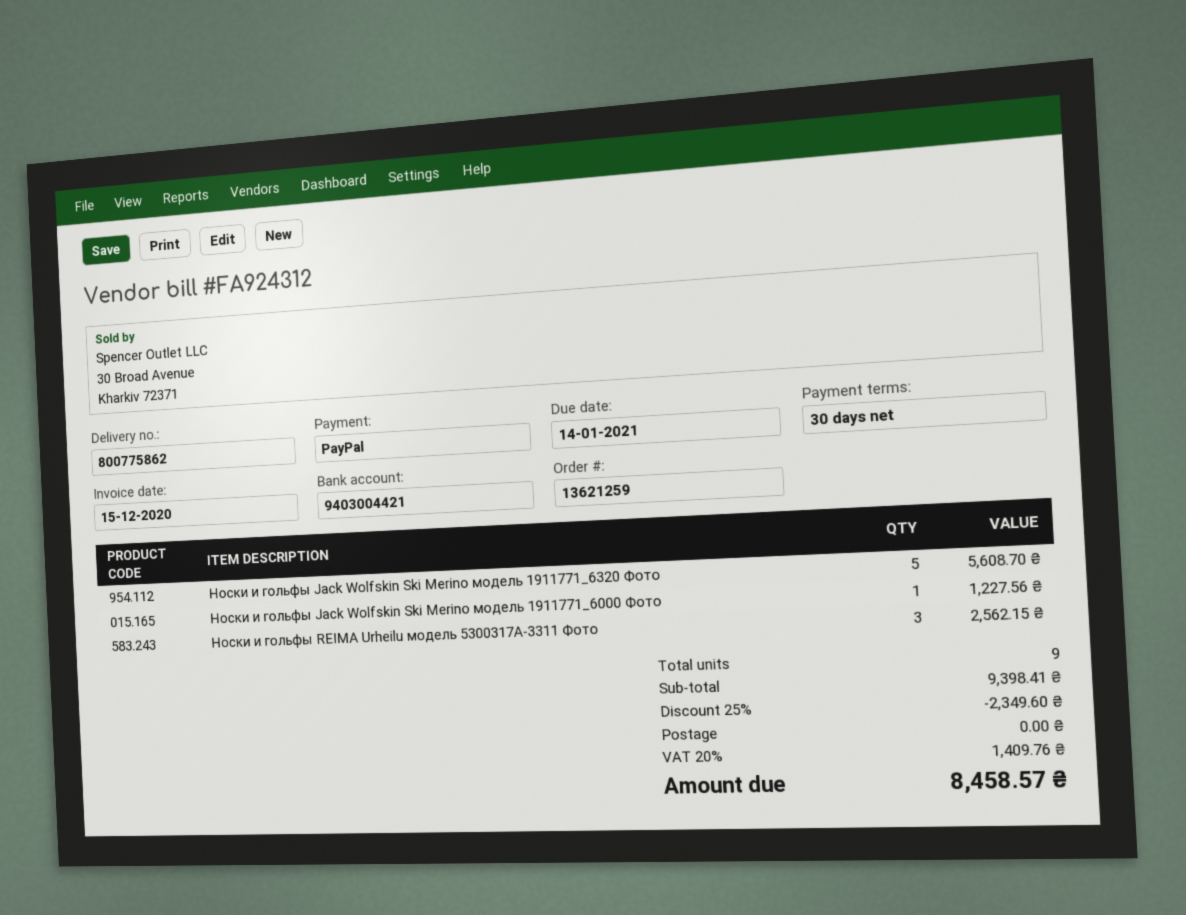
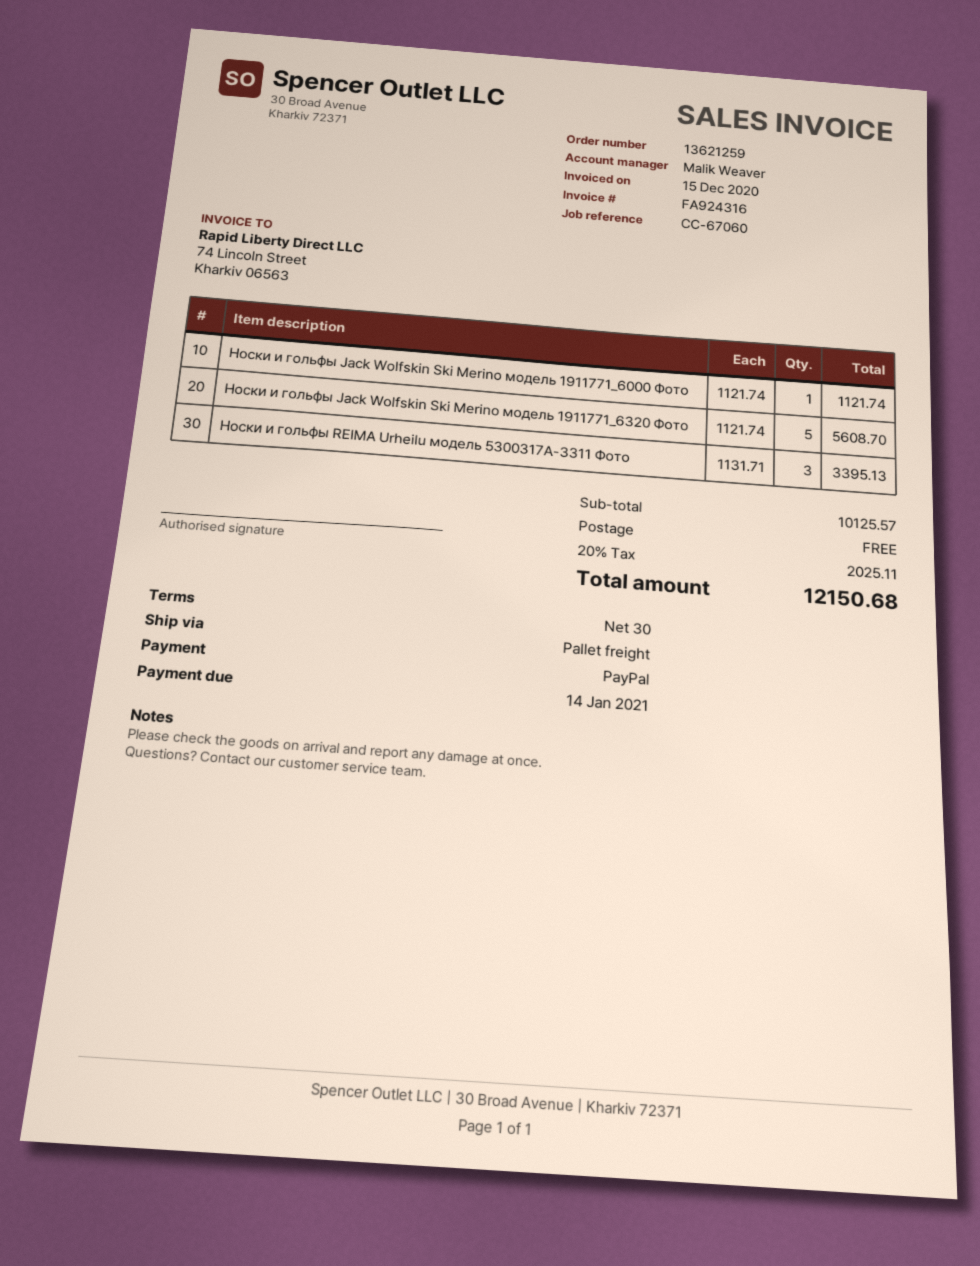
invoice number: FA924312 -> FA924316
Носки и гольфы Jack Wolfskin Ski Merino модель 1911771_6000 Фото: 1 for 1227.56 -> 1 for 1121.74
Носки и гольфы REIMA Urheilu модель 5300317A-3311 Фото: 3 for 2562.15 -> 3 for 3395.13
subtotal: 9398.41 -> 10125.57
discount: 25% = 2349.60 -> none
tax: 20% = 1409.76 -> 20% = 2025.11
total: 8458.57 -> 12150.68

